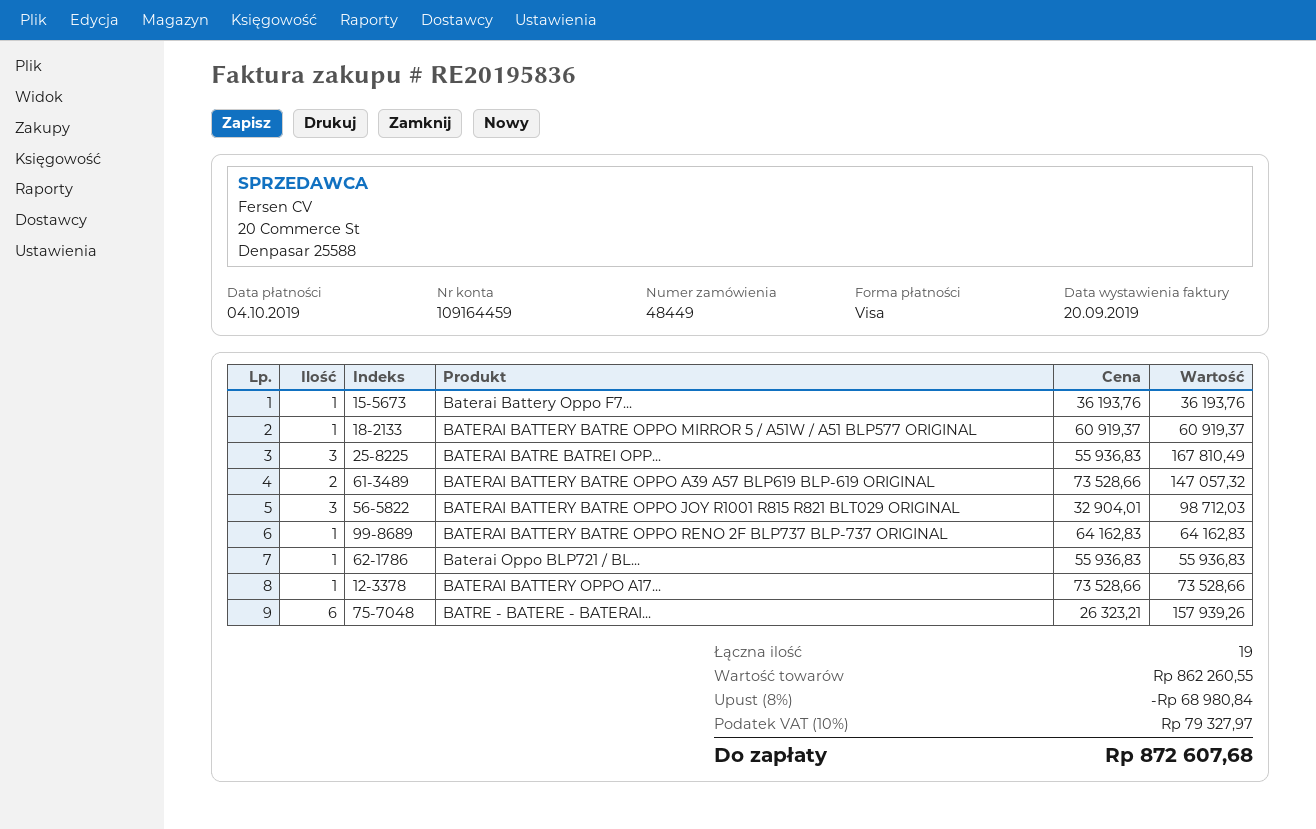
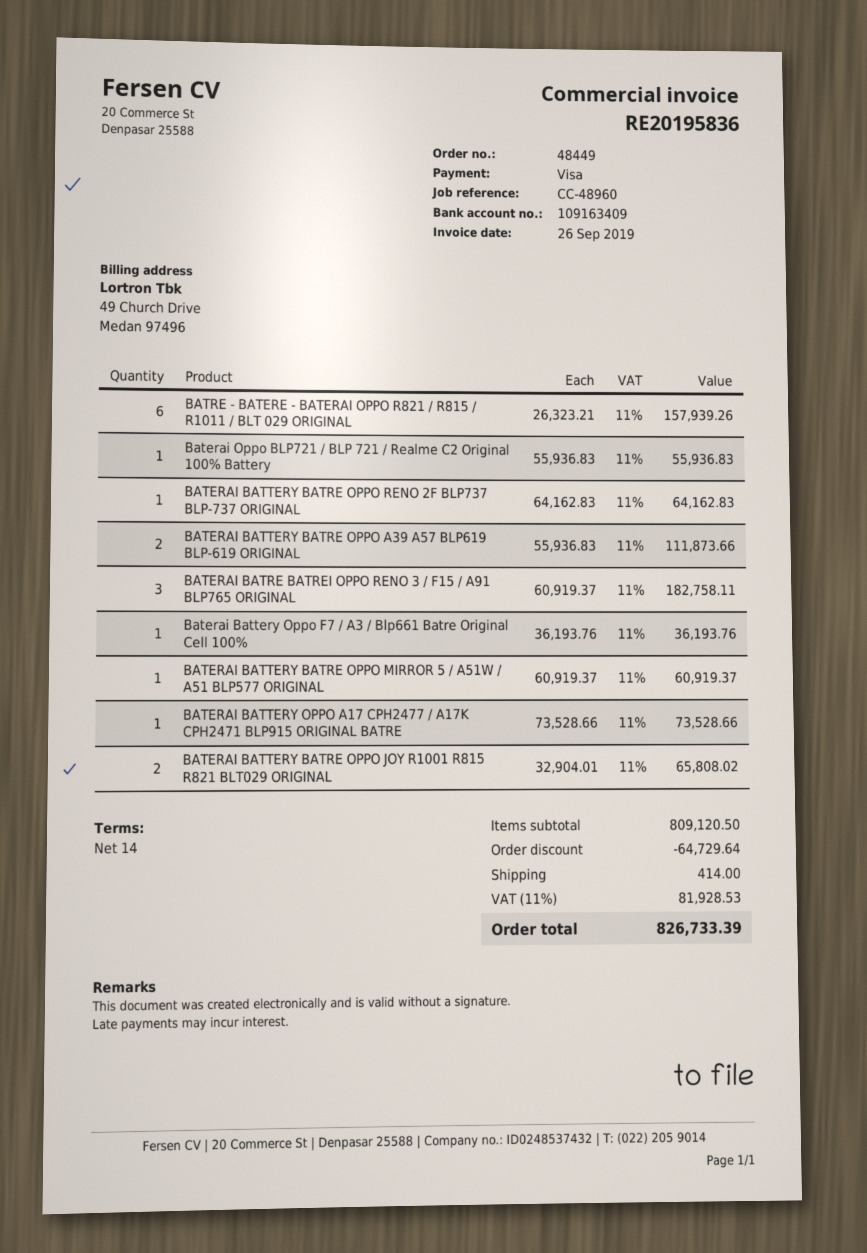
invoice date: 2019-09-20 -> 2019-09-26
bank account: 109164459 -> 109163409
BATERAI BATRE BATREI OPP...: 3 x 55936.83 = 167810.49 -> 3 x 60919.37 = 182758.11
BATERAI BATTERY BATRE OPPO A39 A57 BLP619 BLP-619 ORIGINAL: 2 x 73528.66 = 147057.32 -> 2 x 55936.83 = 111873.66
BATERAI BATTERY BATRE OPPO JOY R1001 R815 R821 BLT029 ORIGINAL: 3 x 32904.01 = 98712.03 -> 2 x 32904.01 = 65808.02
subtotal: 862260.55 -> 809120.50
discount: 68980.84 -> 64729.64
shipping: none -> 414.00
tax: 10% = 79327.97 -> 11% = 81928.53
total: 872607.68 -> 826733.39

